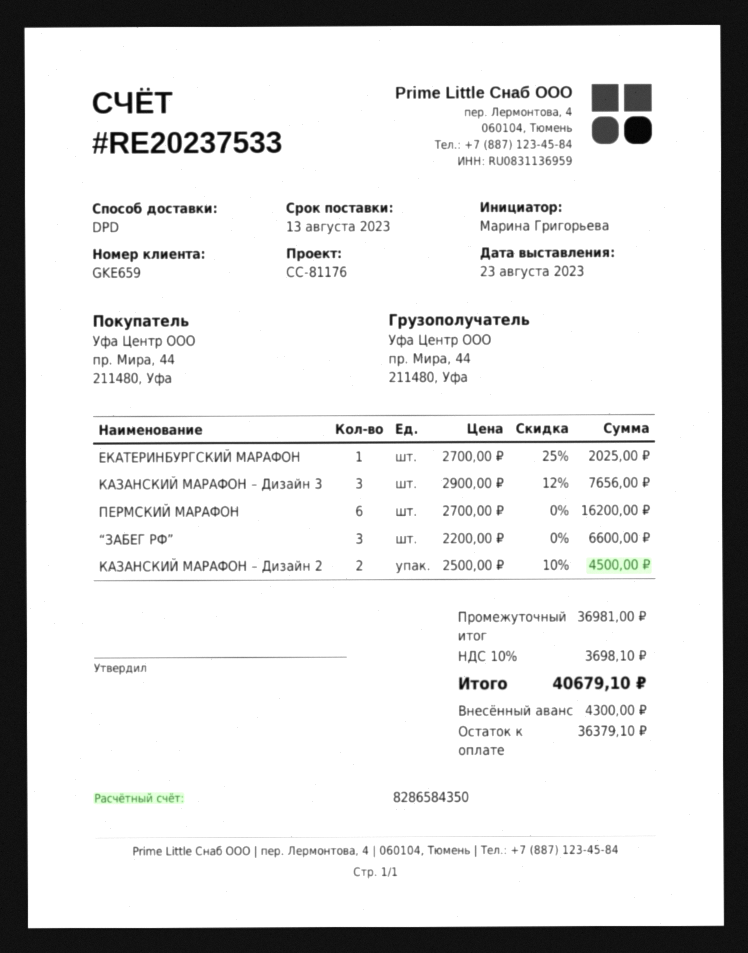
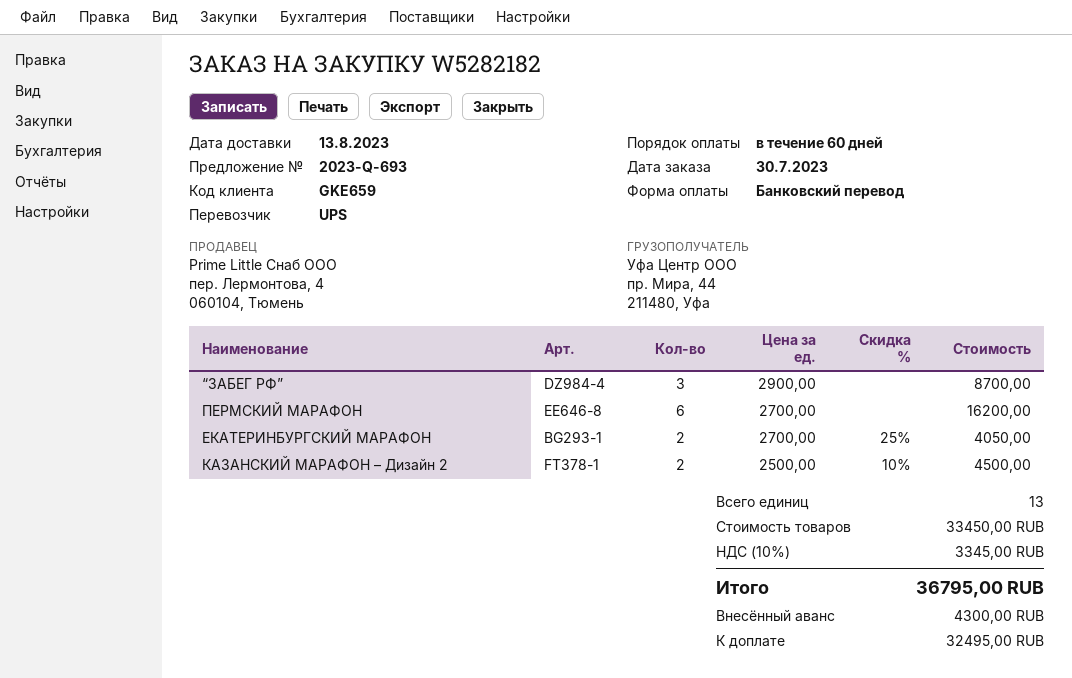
shipping method: DPD -> UPS
ЕКАТЕРИНБУРГСКИЙ МАРАФОН: 1 x 2700.00 - 25% = 2025.00 -> 2 x 2700.00 - 25% = 4050.00
КАЗАНСКИЙ МАРАФОН – Дизайн 3: 3 x 2900.00 - 12% = 7656.00 -> none
“ЗАБЕГ РФ”: 3 x 2200.00 = 6600.00 -> 3 x 2900.00 = 8700.00
subtotal: 36981.00 -> 33450.00
tax: 10% = 3698.10 -> 10% = 3345.00
total: 40679.10 -> 36795.00
balance: 36379.10 -> 32495.00

